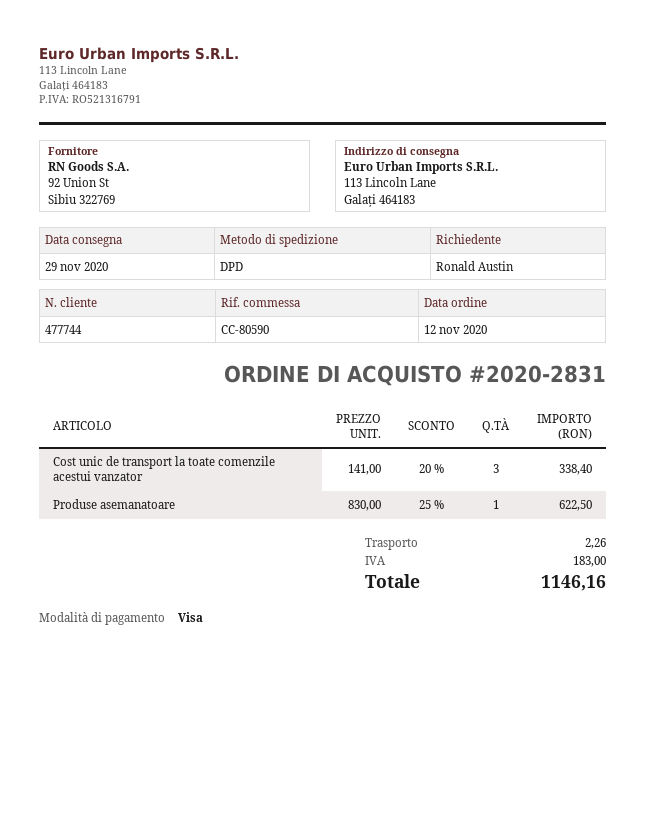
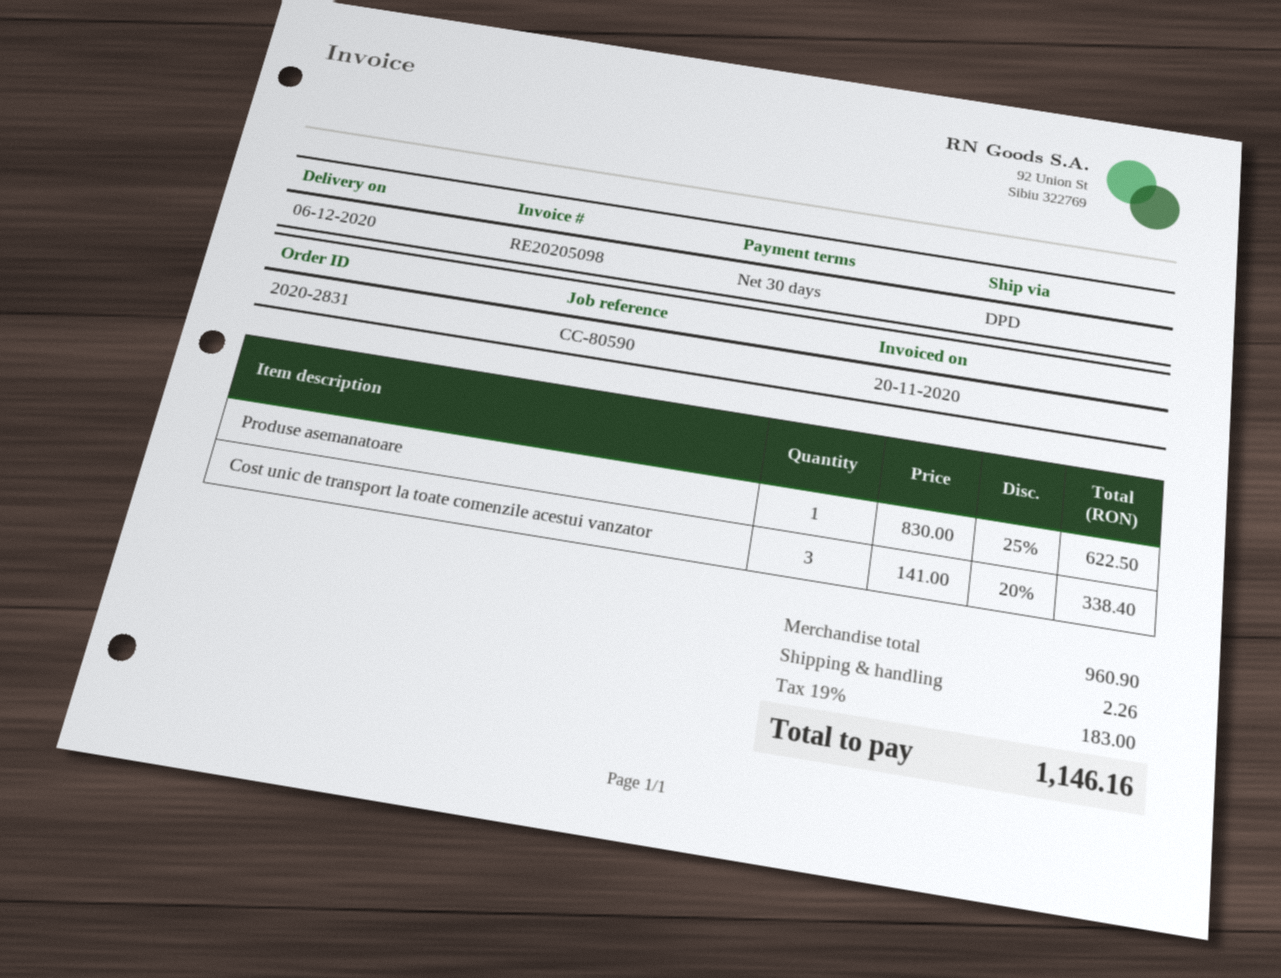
delivery date: 2020-11-29 -> 2020-12-06

